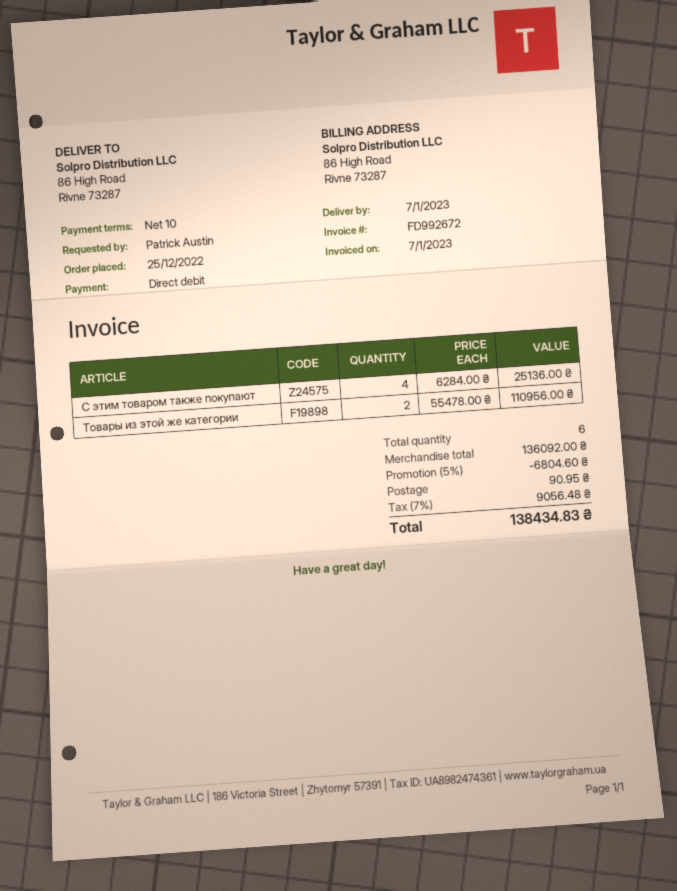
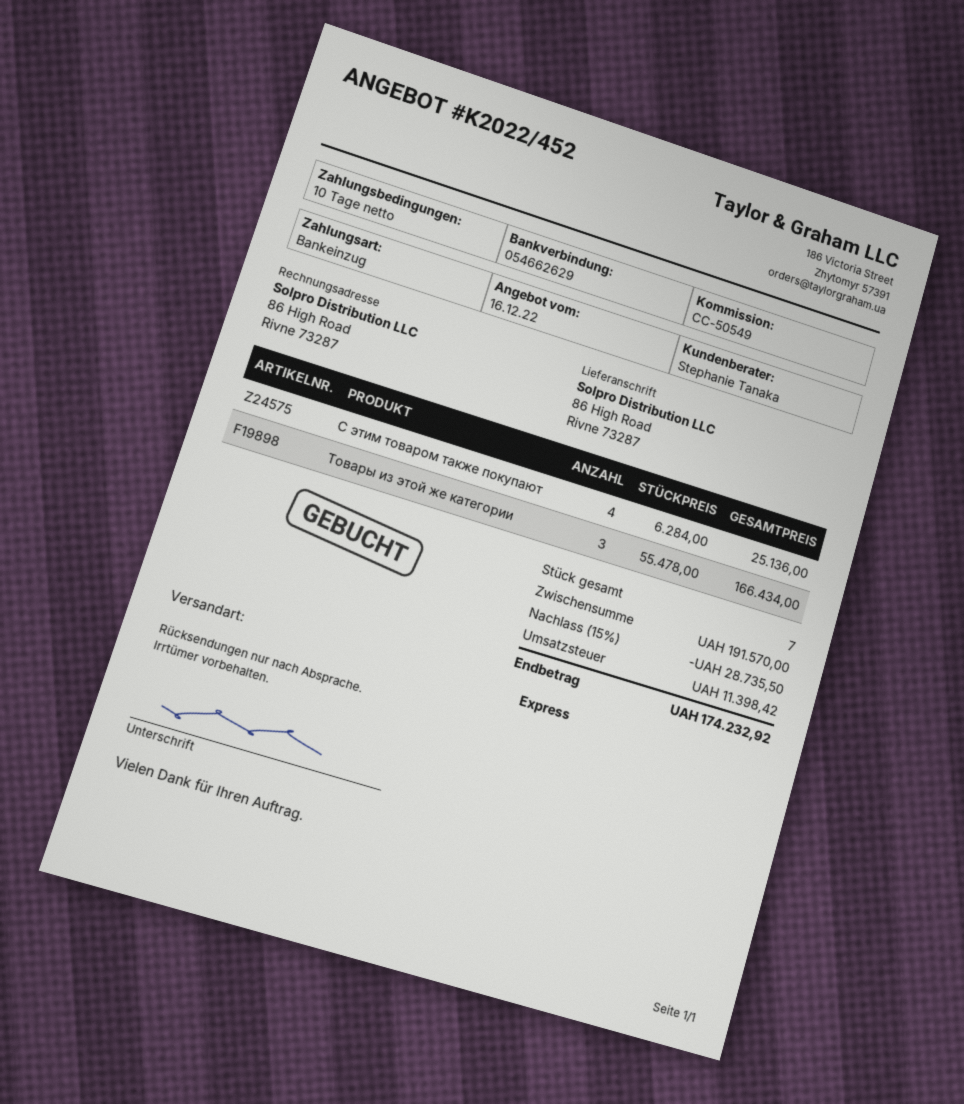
Товары из этой же категории: 2 x 55478.00 = 110956.00 -> 3 x 55478.00 = 166434.00
total quantity: 6 -> 7
subtotal: 136092.00 -> 191570.00
discount: 5% = 6804.60 -> 15% = 28735.50
shipping: 90.95 -> none
tax: 9056.48 -> 11398.42
total: 138434.83 -> 174232.92

